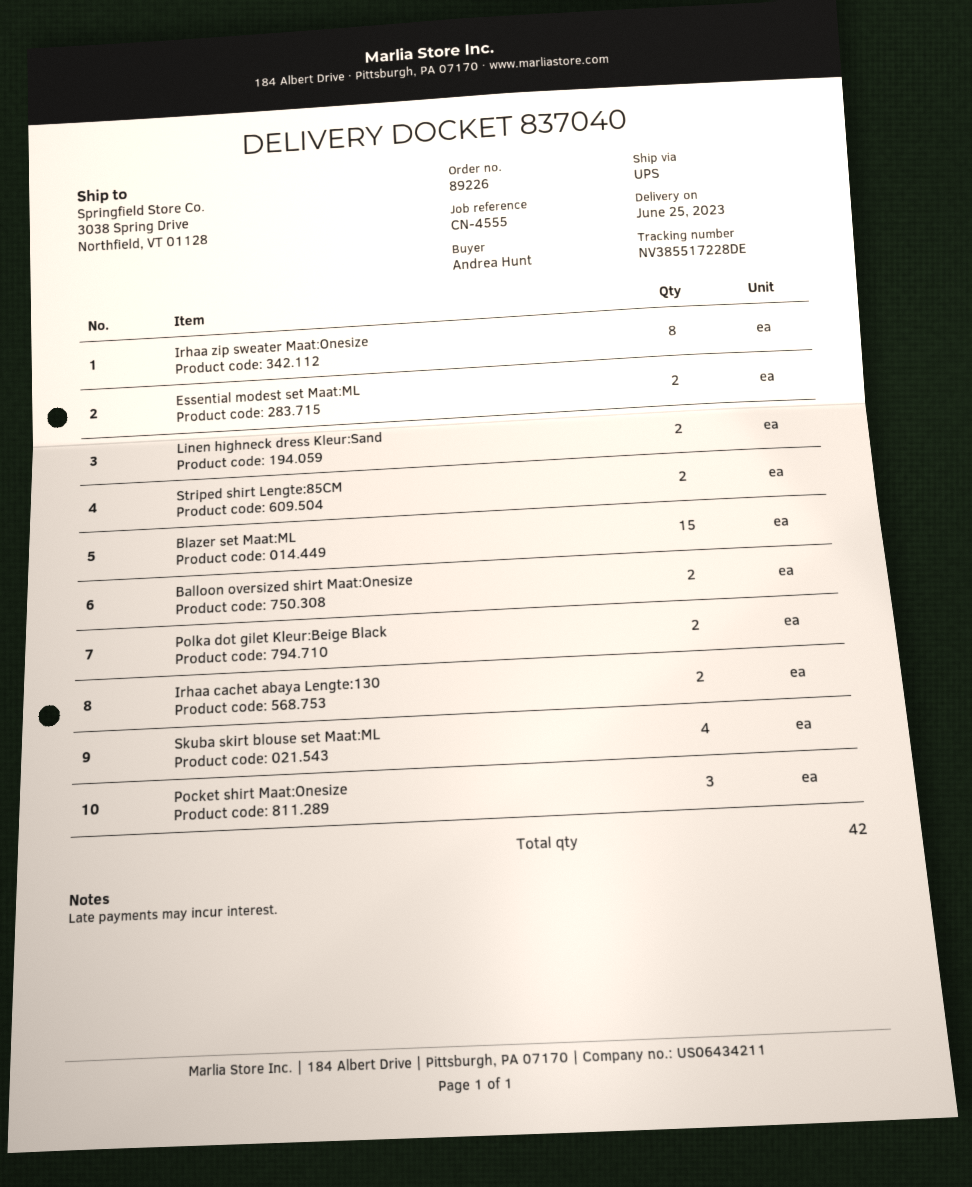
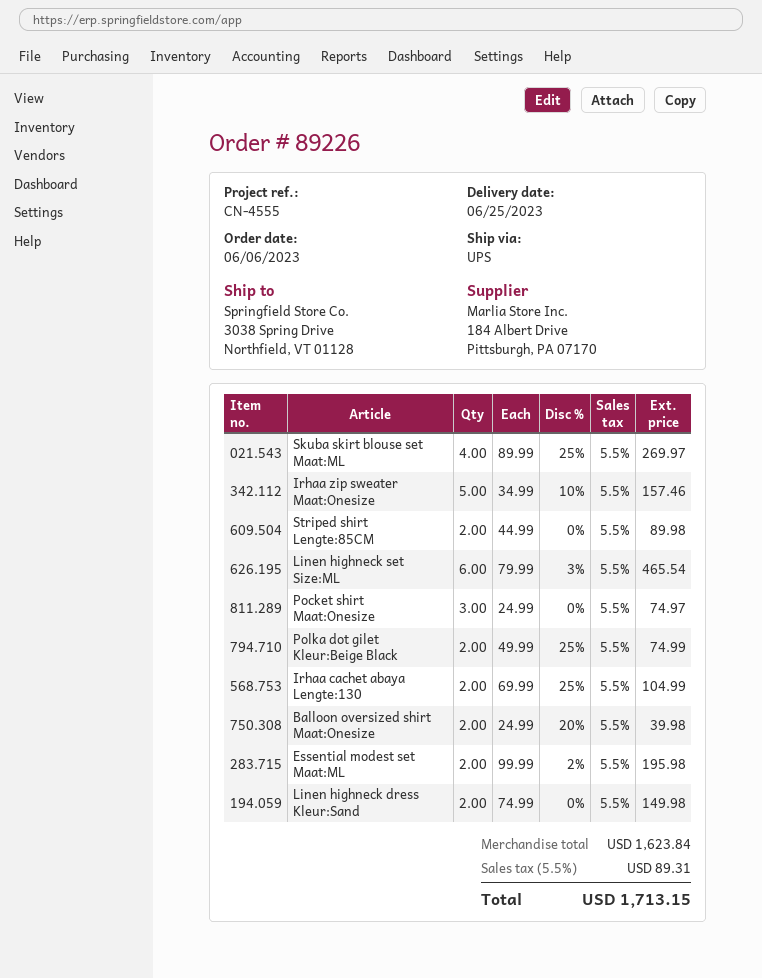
Irhaa zip sweater Maat:Onesize: 8 -> 5
Blazer set Maat:ML: 15 -> none
Linen highneck set Size:ML: none -> 6

